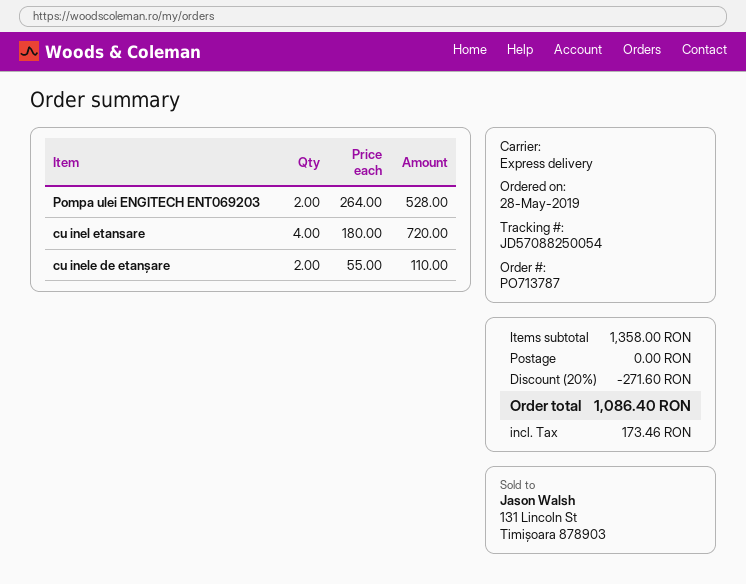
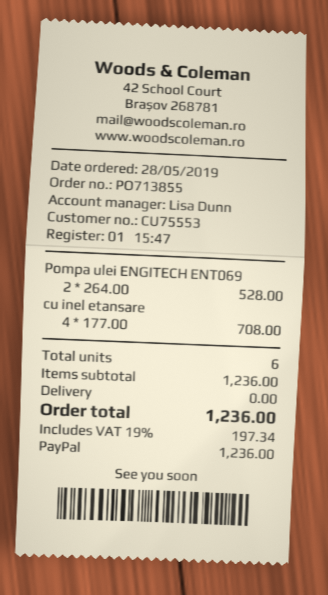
order number: PO713787 -> PO713855
cu inel etansare: 4 x 180.00 = 720.00 -> 4 x 177.00 = 708.00
cu inele de etanșare: 2 x 55.00 = 110.00 -> none
subtotal: 1358.00 -> 1236.00
discount: 20% = 271.60 -> none
tax: 173.46 -> 197.34
total: 1086.40 -> 1236.00

